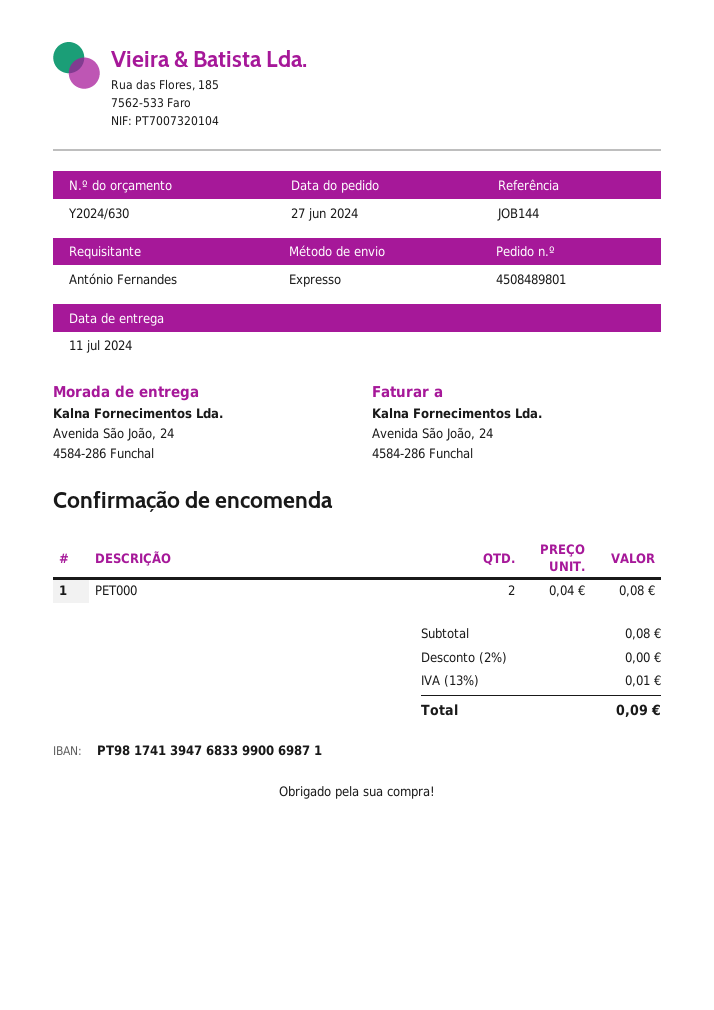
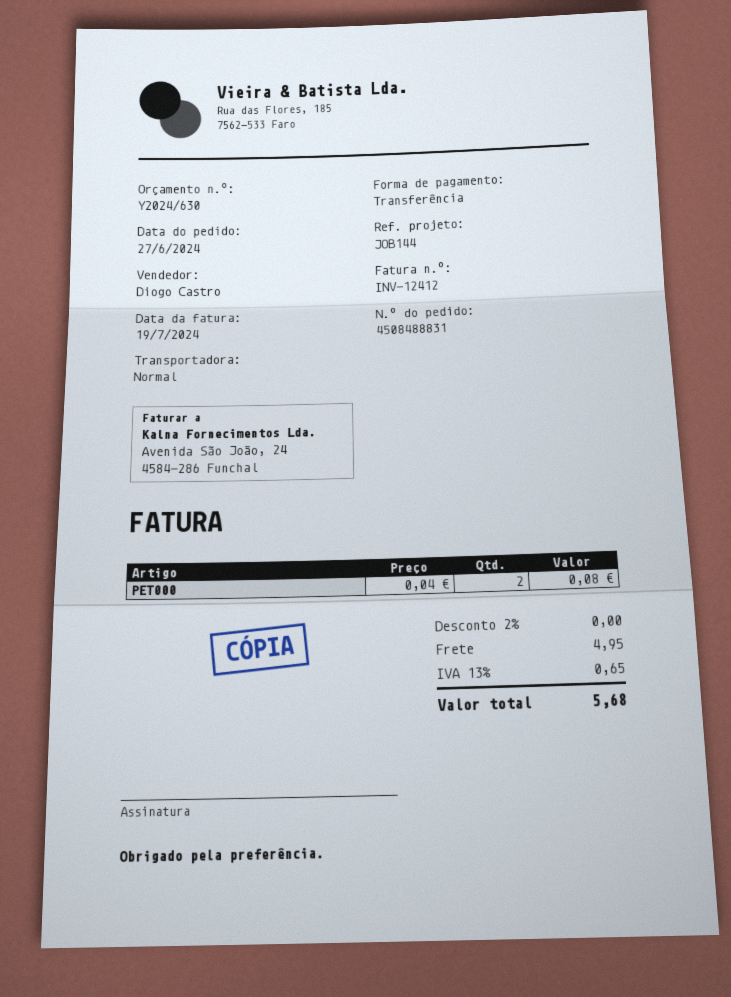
order number: 4508489801 -> 4508488831
shipping method: express -> standard
shipping: none -> 4.95
tax: 13% = 0.01 -> 13% = 0.65
total: 0.09 -> 5.68

